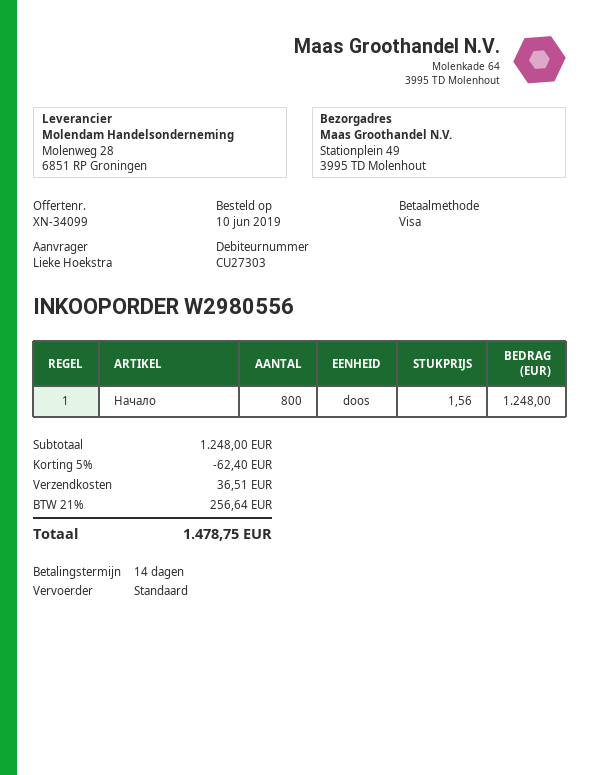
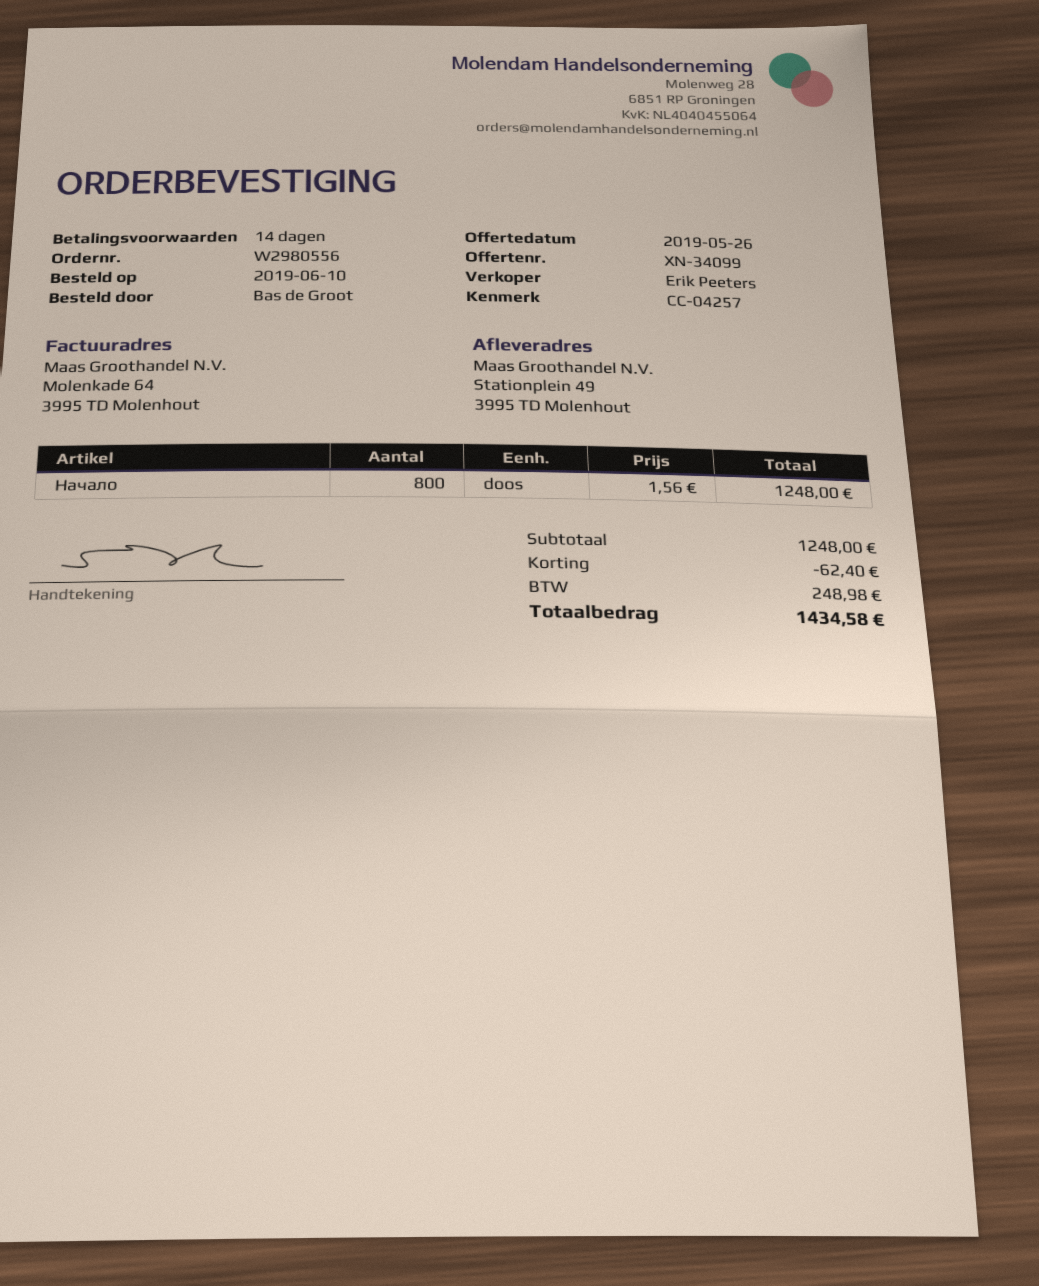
ordered by: Lieke Hoekstra -> Bas de Groot
shipping: 36.51 -> none
tax: 256.64 -> 248.98
total: 1478.75 -> 1434.58

